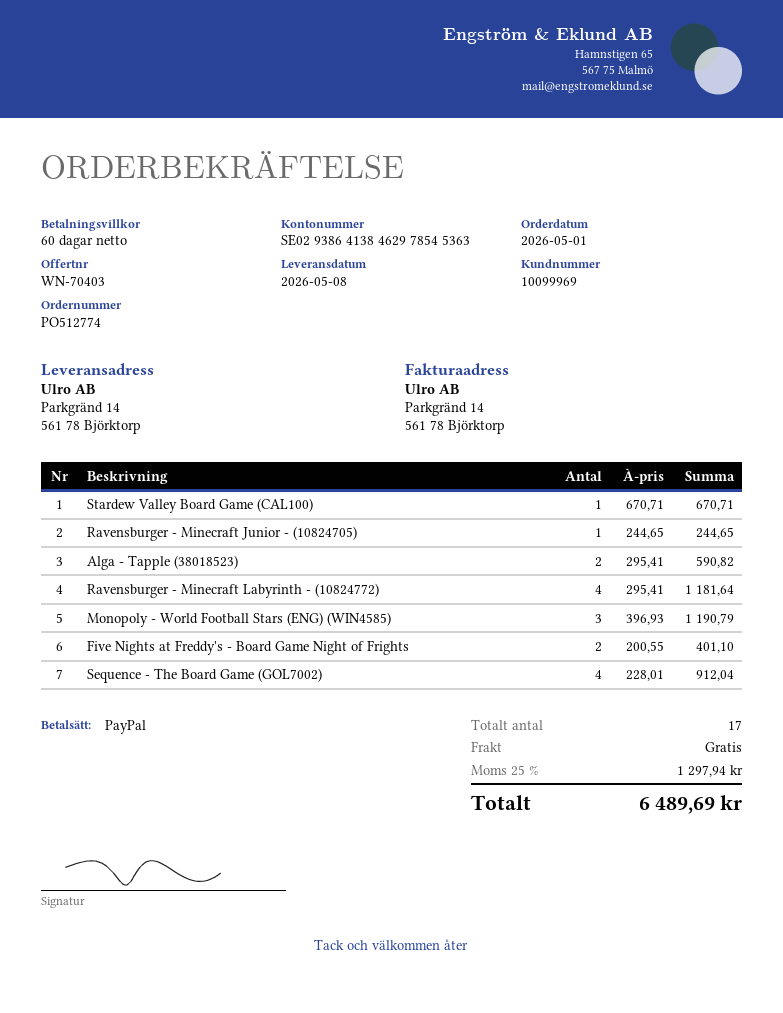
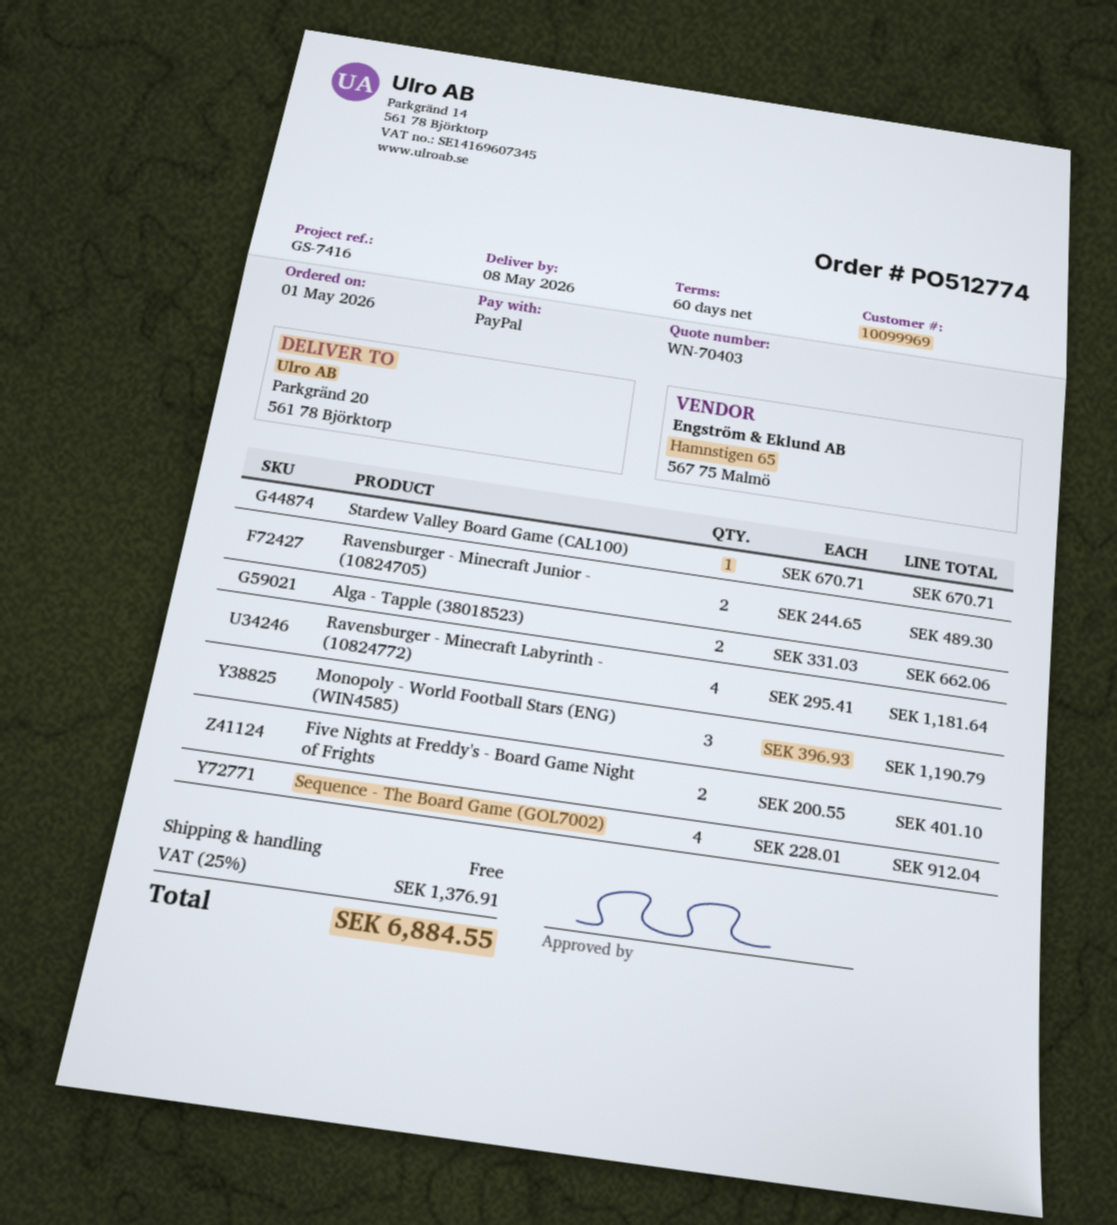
ship to: Parkgränd 14, 561 78 Björktorp -> Parkgränd 20, 561 78 Björktorp
Ravensburger - Minecraft Junior - (10824705): 1 x 244.65 = 244.65 -> 2 x 244.65 = 489.30
Alga - Tapple (38018523): 2 x 295.41 = 590.82 -> 2 x 331.03 = 662.06
tax: 25% = 1297.94 -> 25% = 1376.91
total: 6489.69 -> 6884.55

